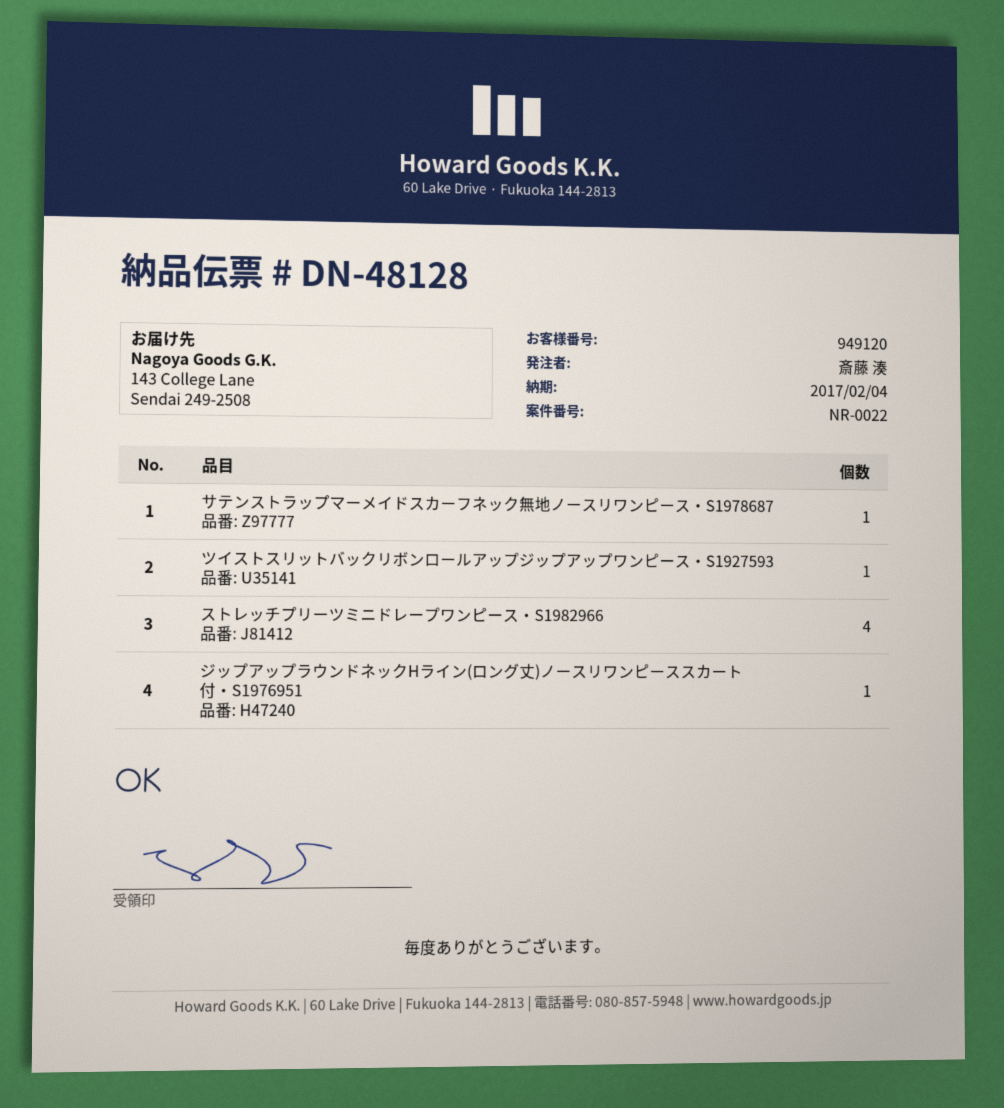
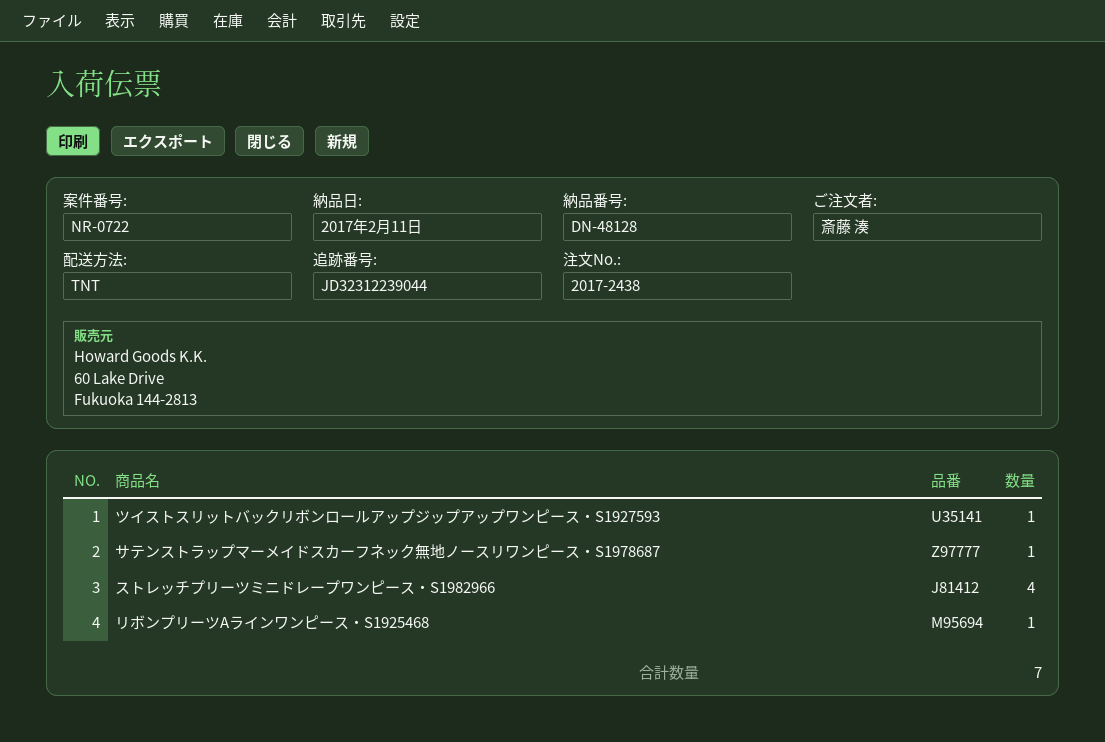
delivery date: 2017-02-04 -> 2017-02-11
reference: NR-0022 -> NR-0722
ジップアップラウンドネックHライン(ロング丈)ノースリワンピーススカート付・S1976951: 1 -> none
リボンプリーツAラインワンピース・S1925468: none -> 1

